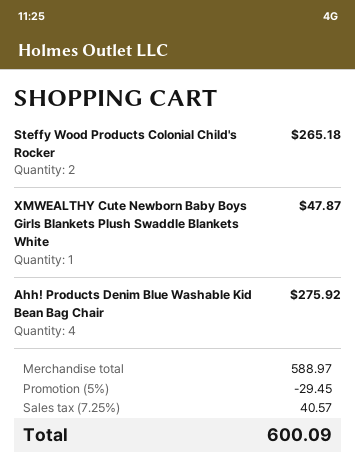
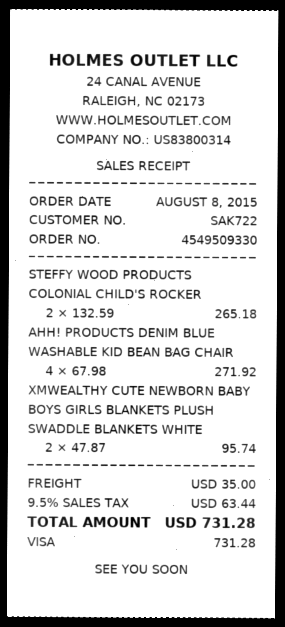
XMWEALTHY Cute Newborn Baby Boys Girls Blankets Plush Swaddle Blankets White: 1 for 47.87 -> 2 for 95.74
Ahh! Products Denim Blue Washable Kid Bean Bag Chair: 4 for 275.92 -> 4 for 271.92
discount: 5% = 29.45 -> none
shipping: none -> 35.00
tax: 7.25% = 40.57 -> 9.5% = 63.44
total: 600.09 -> 731.28

